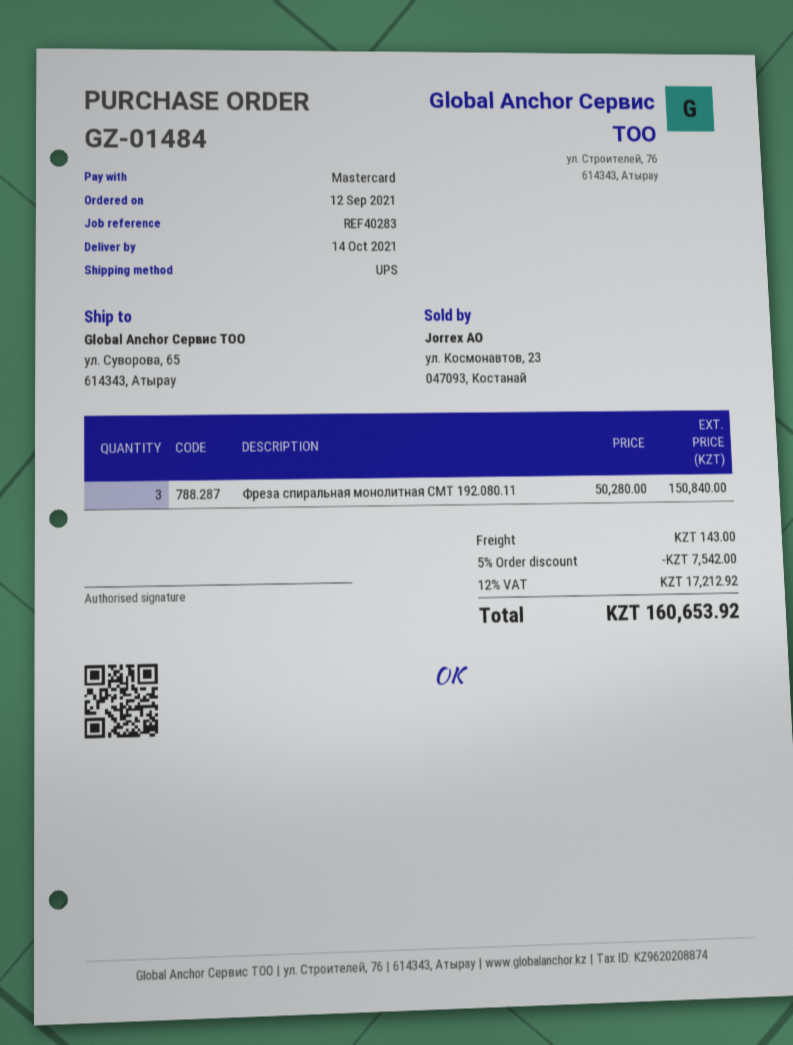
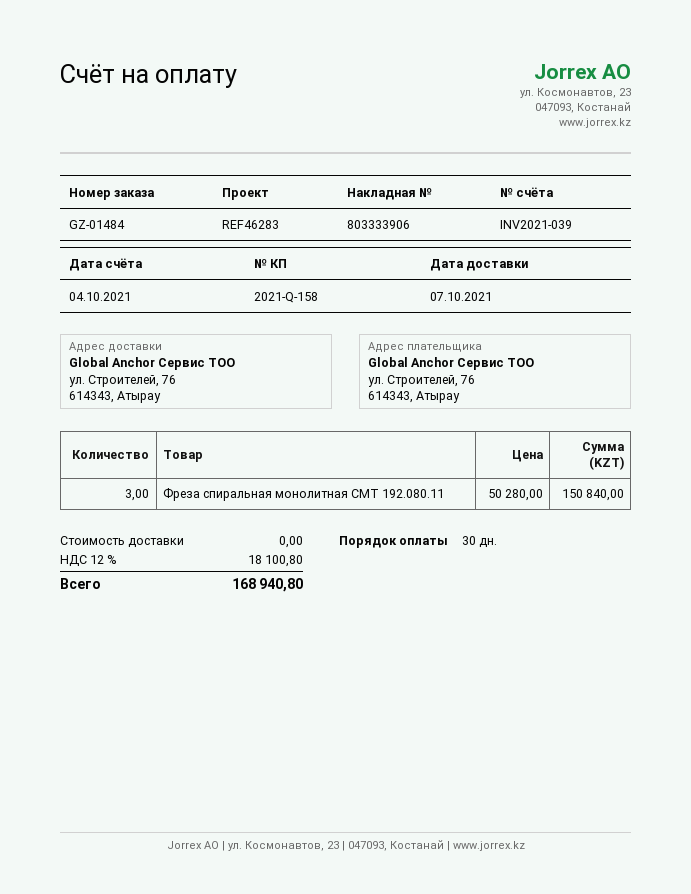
delivery date: 2021-10-14 -> 2021-10-07
reference: REF40283 -> REF46283
ship to: ул. Суворова, 65, 614343, Атырау -> ул. Строителей, 76, 614343, Атырау
discount: 5% = 7542.00 -> none
shipping: 143.00 -> 0.00
tax: 12% = 17212.92 -> 12% = 18100.80
total: 160653.92 -> 168940.80

